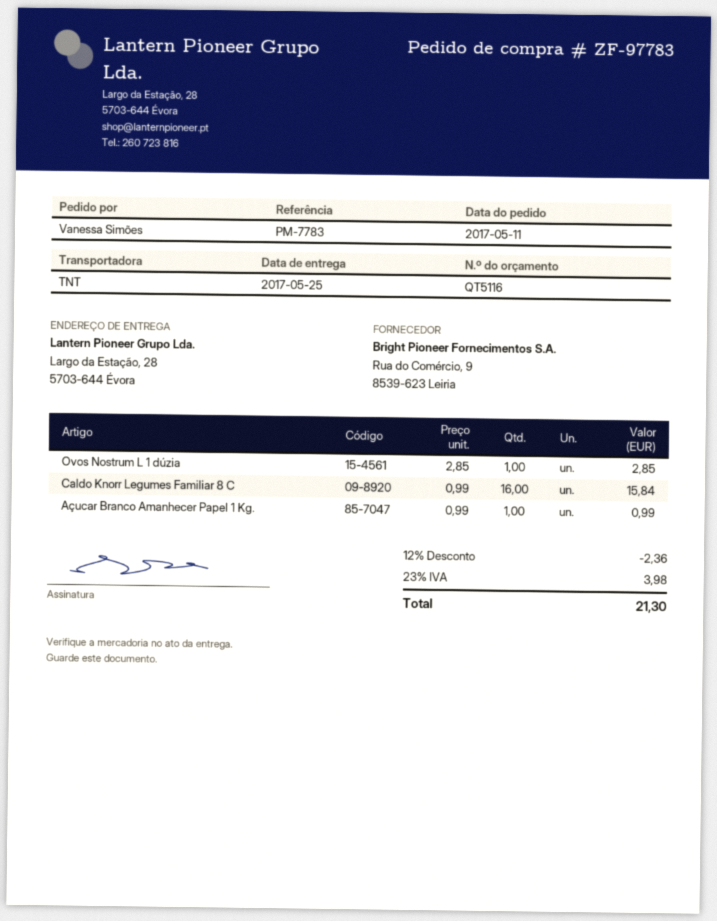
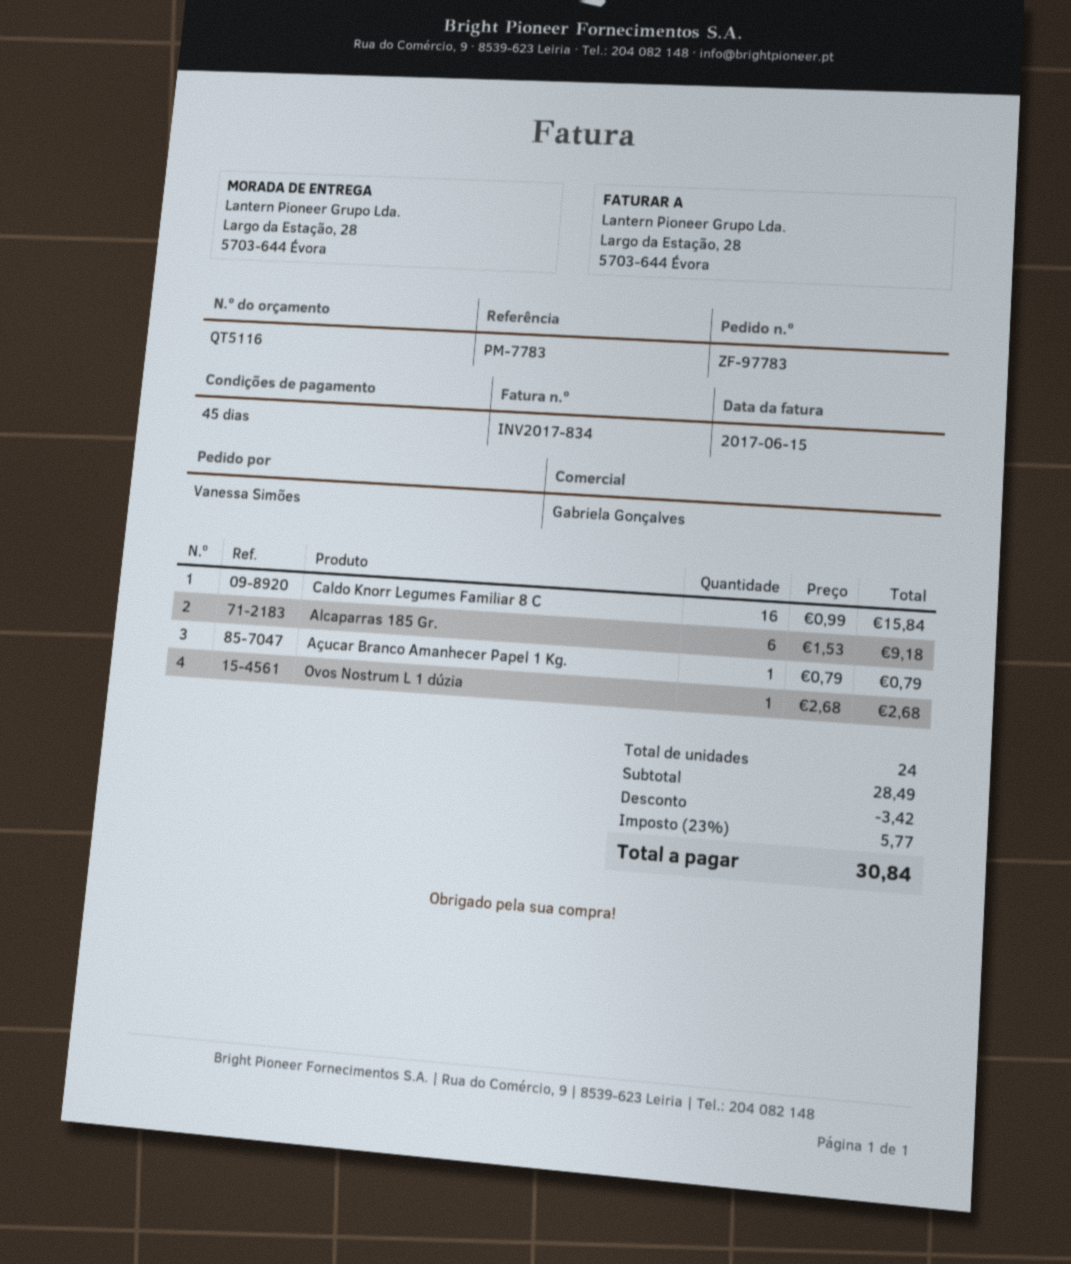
Ovos Nostrum L 1 dúzia: 1 x 2.85 = 2.85 -> 1 x 2.68 = 2.68
Açucar Branco Amanhecer Papel 1 Kg.: 1 x 0.99 = 0.99 -> 1 x 0.79 = 0.79
Alcaparras 185 Gr.: none -> 6 x 1.53 = 9.18
discount: 2.36 -> 3.42
tax: 23% = 3.98 -> 23% = 5.77
total: 21.30 -> 30.84

